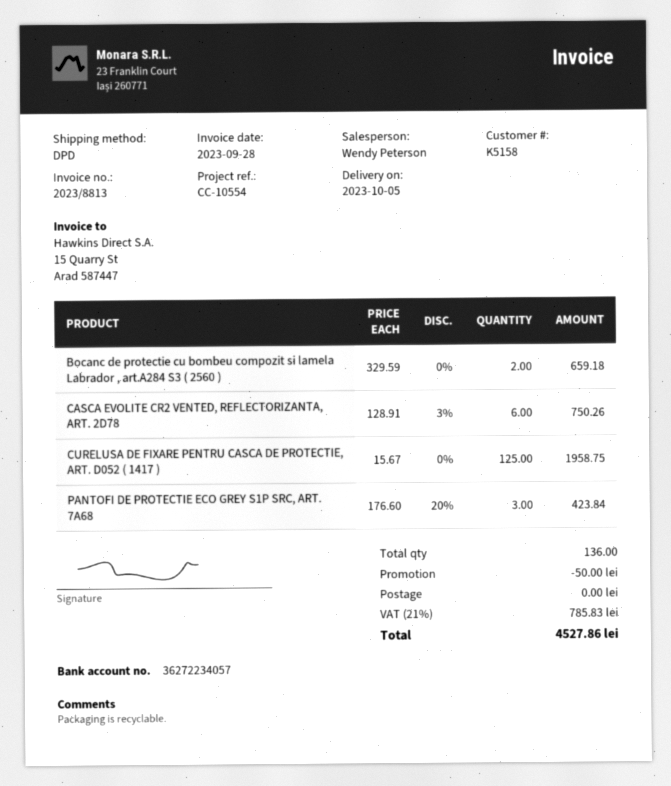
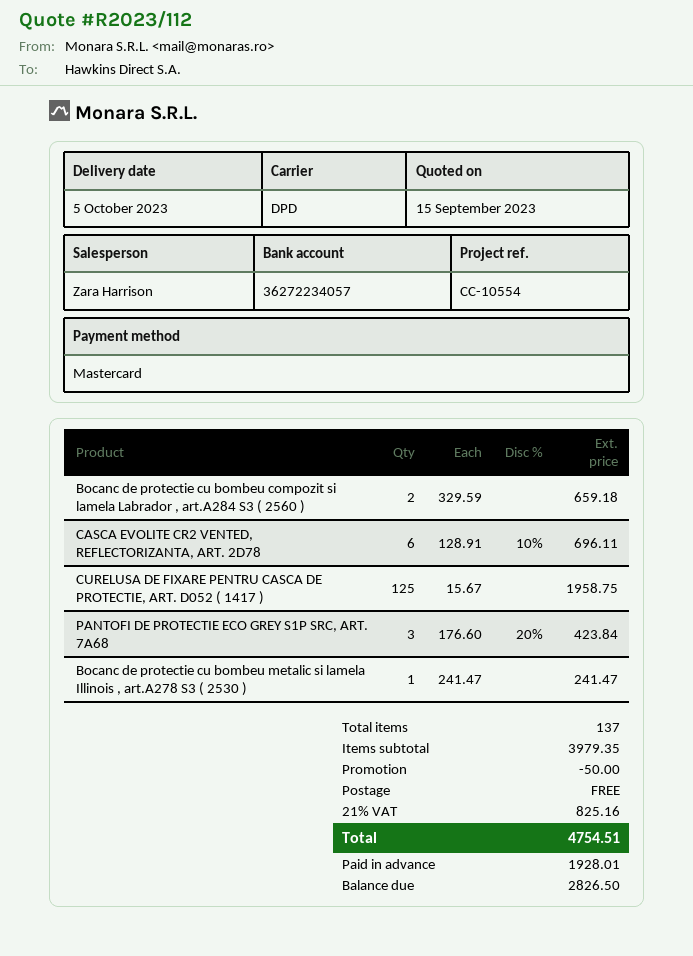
sales rep: Wendy Peterson -> Zara Harrison
CASCA EVOLITE CR2 VENTED, REFLECTORIZANTA, ART. 2D78: 6 x 128.91 - 3% = 750.26 -> 6 x 128.91 - 10% = 696.11
Bocanc de protectie cu bombeu metalic si lamela Illinois , art.A278 S3 ( 2530 ): none -> 1 x 241.47 = 241.47
total quantity: 136 -> 137
tax: 21% = 785.83 -> 21% = 825.16
total: 4527.86 -> 4754.51

